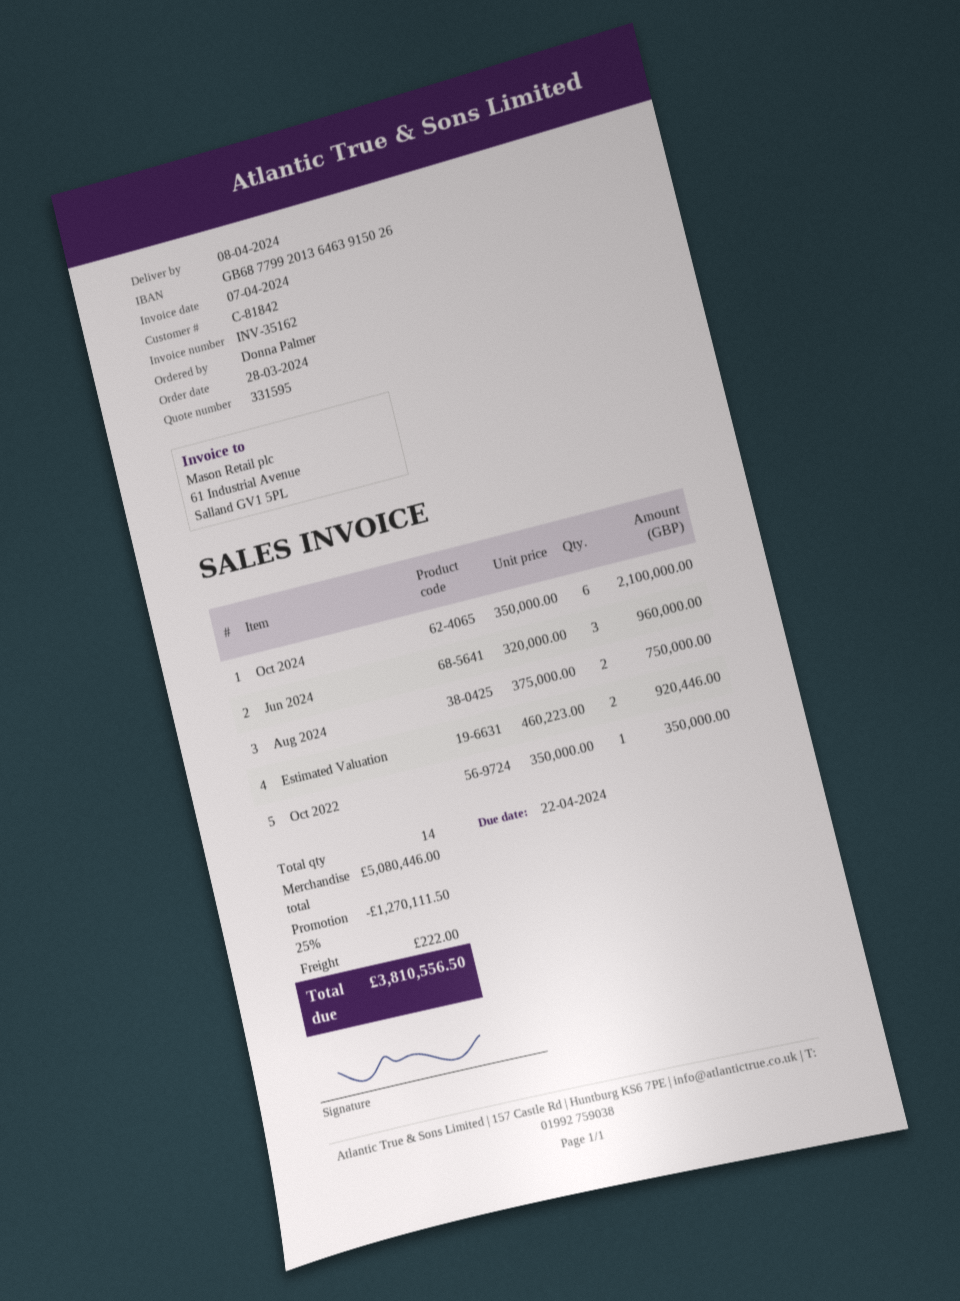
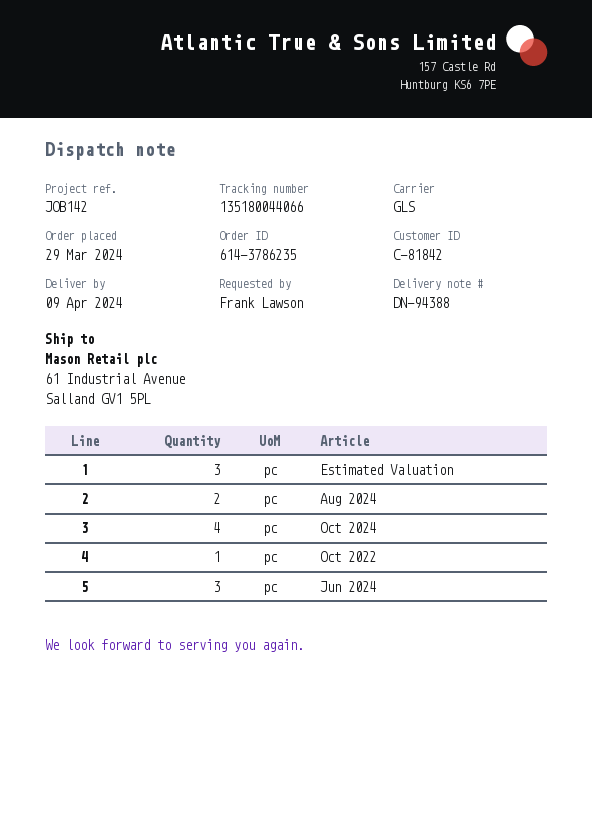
order date: 2024-03-28 -> 2024-03-29
delivery date: 2024-04-08 -> 2024-04-09
ordered by: Donna Palmer -> Frank Lawson
Oct 2024: 6 -> 4
Estimated Valuation: 2 -> 3

